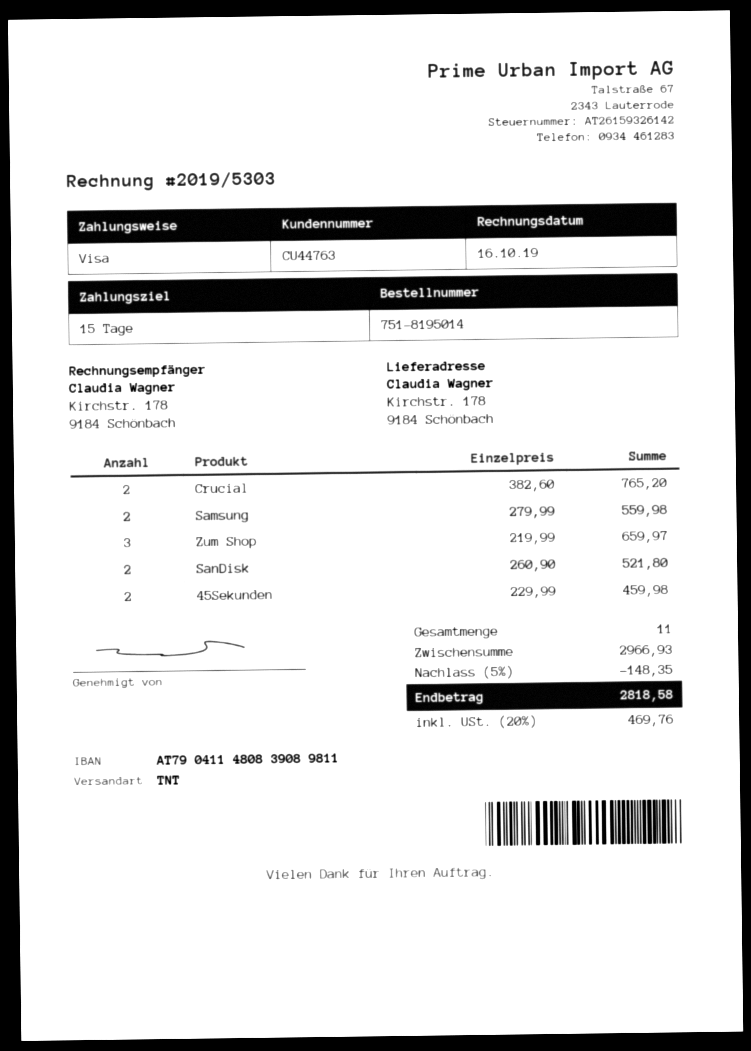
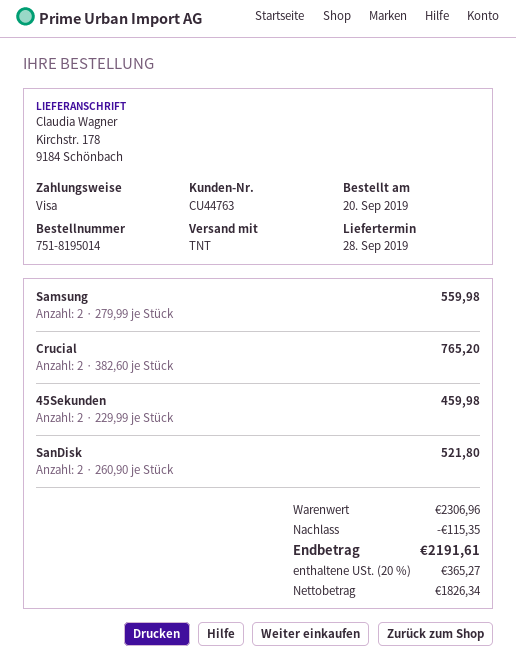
Zum Shop: 3 x 219.99 = 659.97 -> none
subtotal: 2966.93 -> 2306.96
discount: 148.35 -> 115.35
tax: 20% = 469.76 -> 20% = 365.27
total: 2818.58 -> 2191.61

